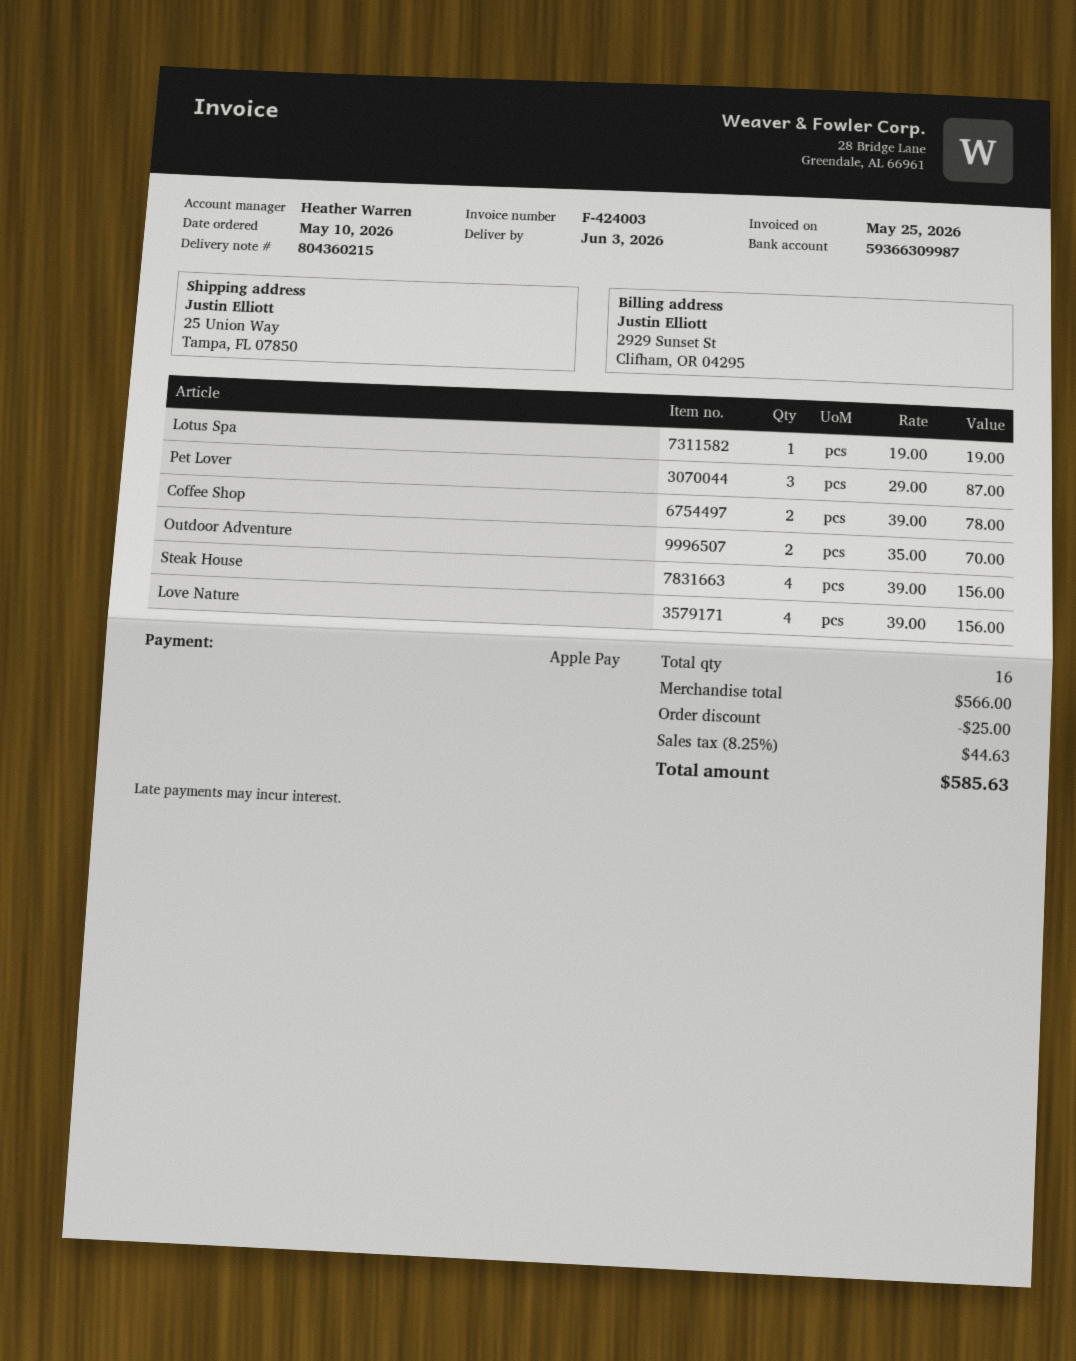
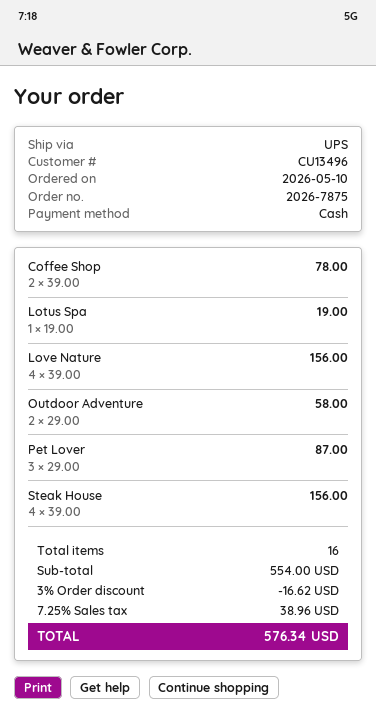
payment method: Apple Pay -> cash
Outdoor Adventure: 2 x 35.00 = 70.00 -> 2 x 29.00 = 58.00
subtotal: 566.00 -> 554.00
discount: 25.00 -> 16.62
tax: 8.25% = 44.63 -> 7.25% = 38.96
total: 585.63 -> 576.34

